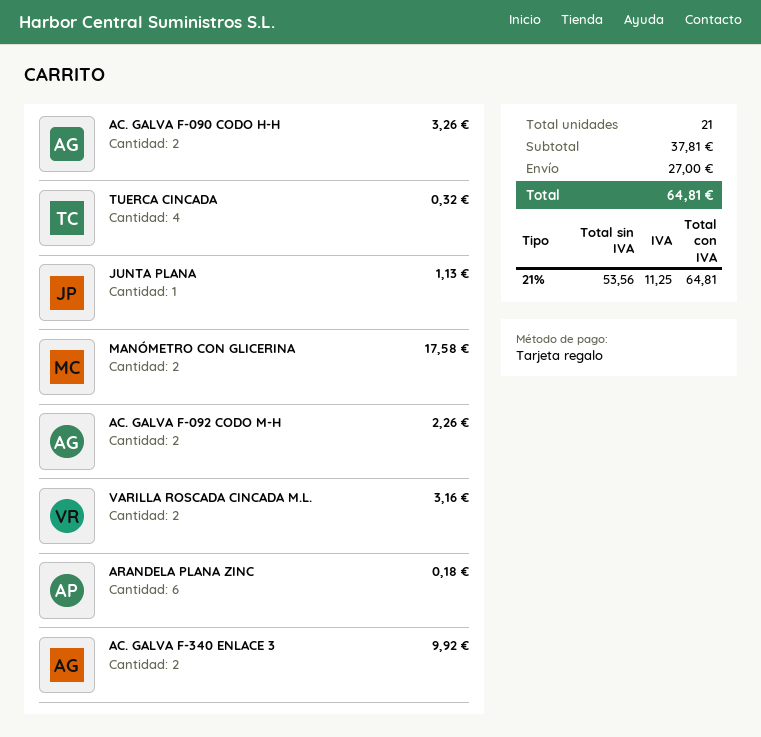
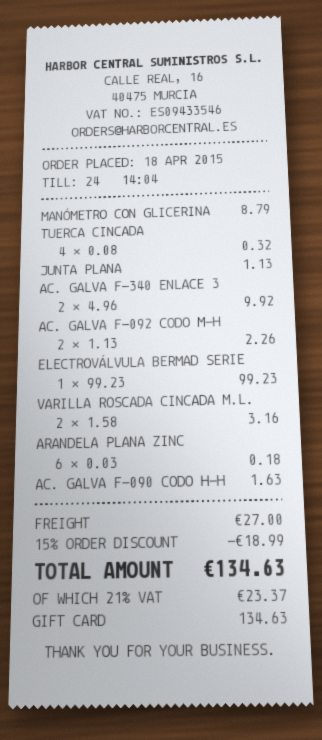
AC. GALVA F-090 CODO H-H: 2 for 3.26 -> 1 for 1.63
MANÓMETRO CON GLICERINA: 2 for 17.58 -> 1 for 8.79
ELECTROVÁLVULA BERMAD SERIE: none -> 1 for 99.23
discount: none -> 15% = 18.99
tax: 21% = 11.25 -> 21% = 23.37
total: 64.81 -> 134.63

